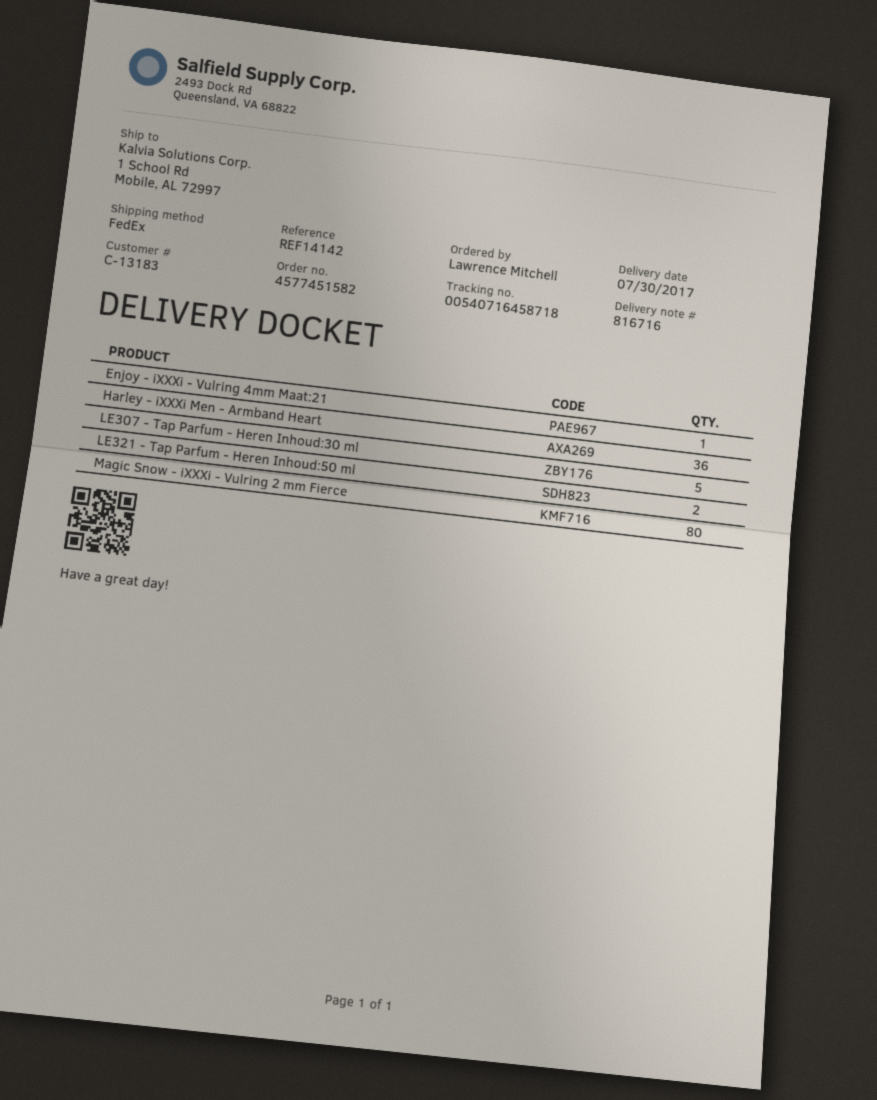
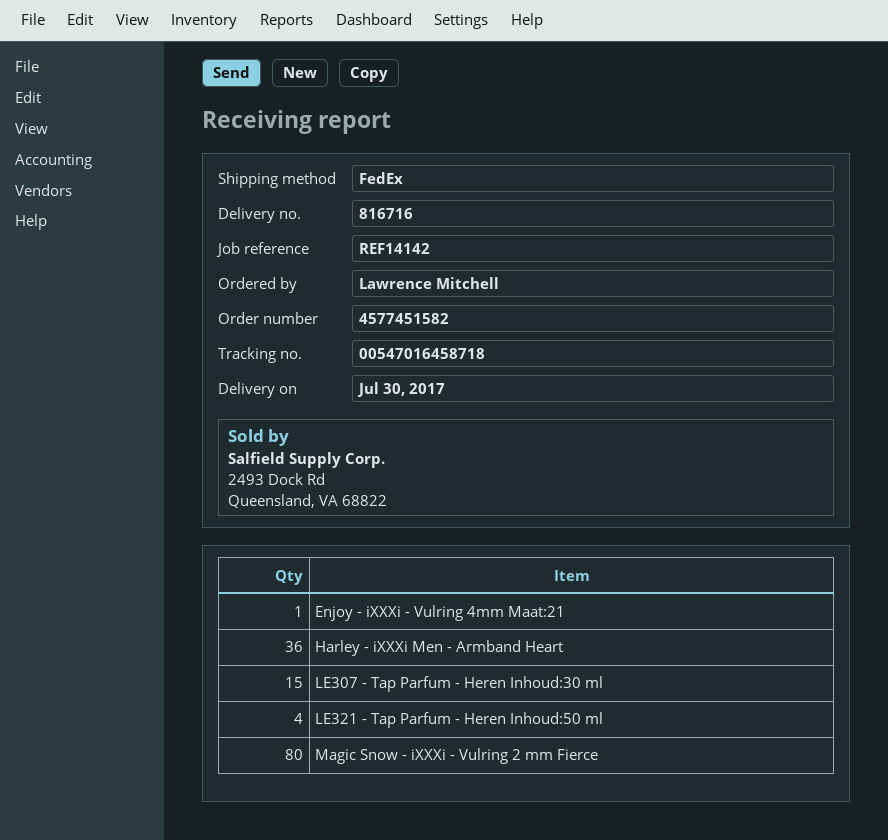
tracking number: 00540716458718 -> 00547016458718
LE307 - Tap Parfum - Heren Inhoud:30 ml: 5 -> 15
LE321 - Tap Parfum - Heren Inhoud:50 ml: 2 -> 4

